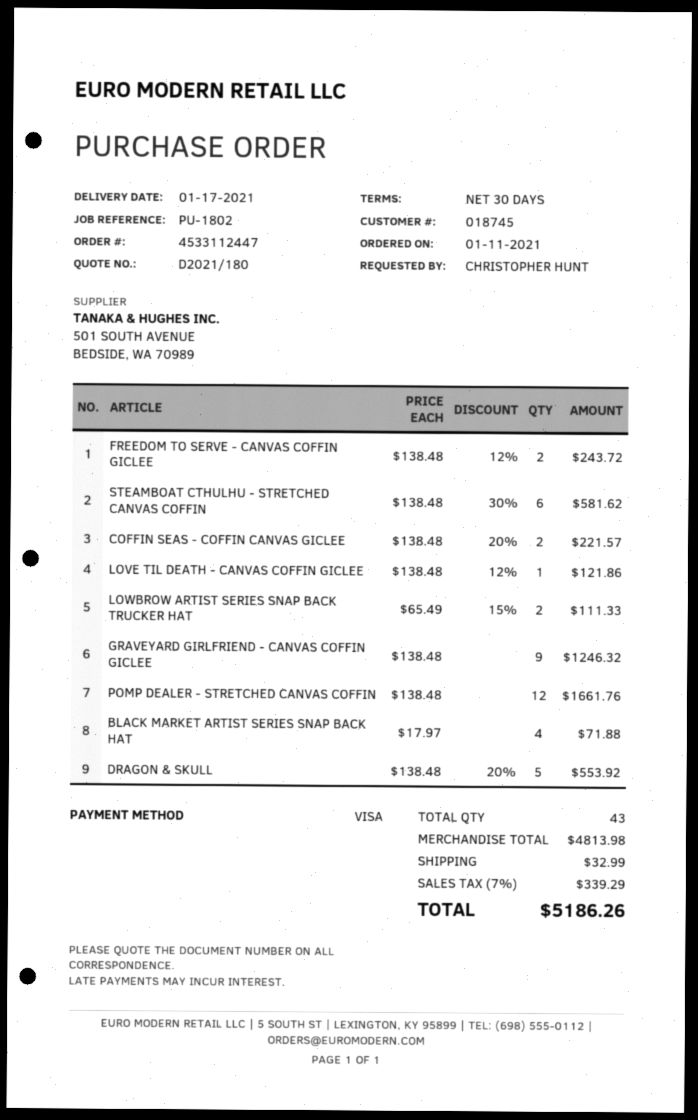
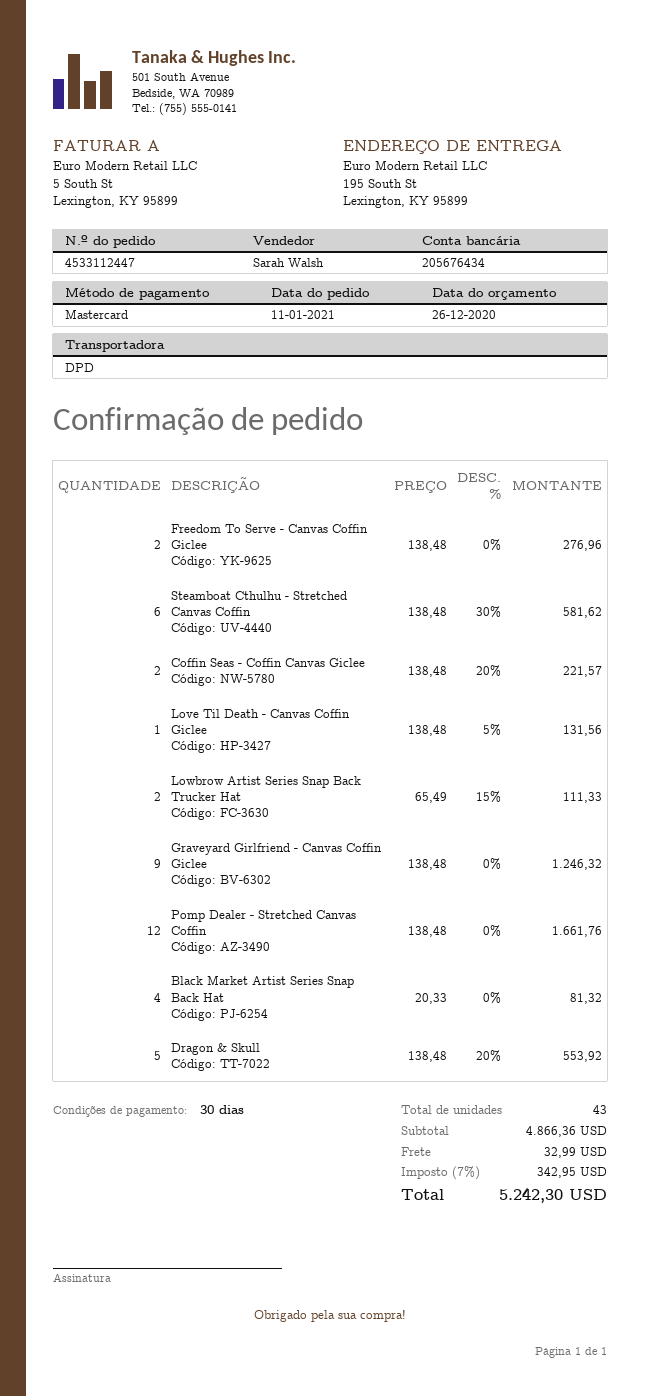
payment method: Visa -> Mastercard
FREEDOM TO SERVE - CANVAS COFFIN GICLEE: 2 x 138.48 - 12% = 243.72 -> 2 x 138.48 = 276.96
LOVE TIL DEATH - CANVAS COFFIN GICLEE: 1 x 138.48 - 12% = 121.86 -> 1 x 138.48 - 5% = 131.56
BLACK MARKET ARTIST SERIES SNAP BACK HAT: 4 x 17.97 = 71.88 -> 4 x 20.33 = 81.32
subtotal: 4813.98 -> 4866.36
tax: 7% = 339.29 -> 7% = 342.95
total: 5186.26 -> 5242.30

